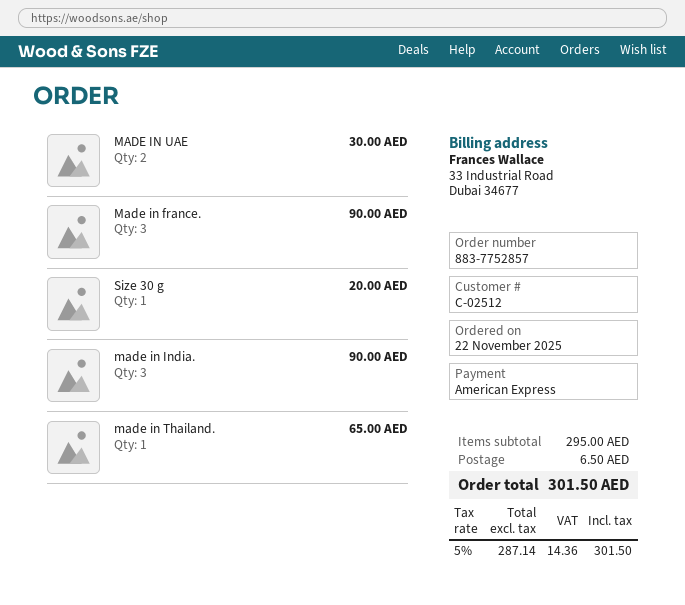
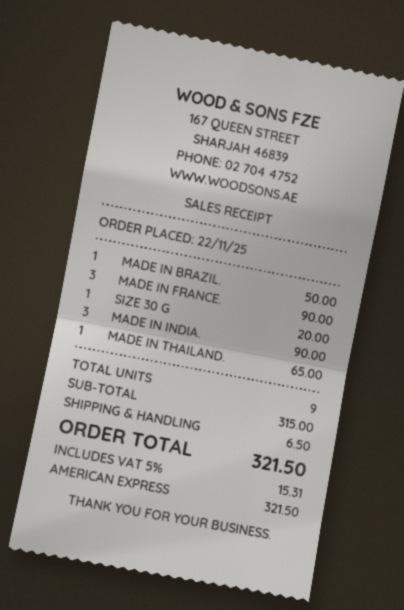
MADE IN UAE: 2 for 30.00 -> none
MADE IN BRAZIL.: none -> 1 for 50.00
subtotal: 295.00 -> 315.00
tax: 5% = 14.36 -> 5% = 15.31
total: 301.50 -> 321.50

